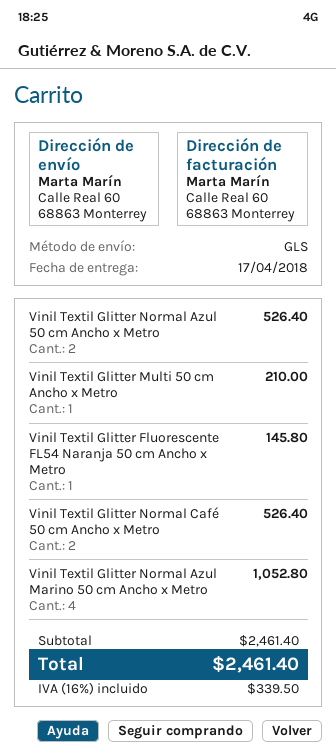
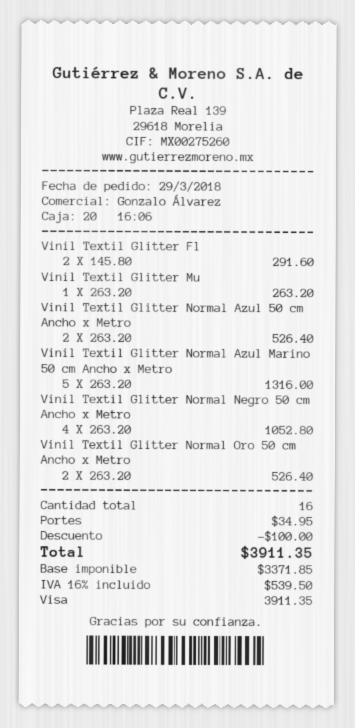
Vinil Textil Glitter Multi 50 cm Ancho x Metro: 1 for 210.00 -> 1 for 263.20
Vinil Textil Glitter Fluorescente FL54 Naranja 50 cm Ancho x Metro: 1 for 145.80 -> 2 for 291.60
Vinil Textil Glitter Normal Café 50 cm Ancho x Metro: 2 for 526.40 -> none
Vinil Textil Glitter Normal Azul Marino 50 cm Ancho x Metro: 4 for 1052.80 -> 5 for 1316.00
Vinil Textil Glitter Normal Negro 50 cm Ancho x Metro: none -> 4 for 1052.80
Vinil Textil Glitter Normal Oro 50 cm Ancho x Metro: none -> 2 for 526.40
discount: none -> 100.00
shipping: none -> 34.95
tax: 16% = 339.50 -> 16% = 539.50
total: 2461.40 -> 3911.35

